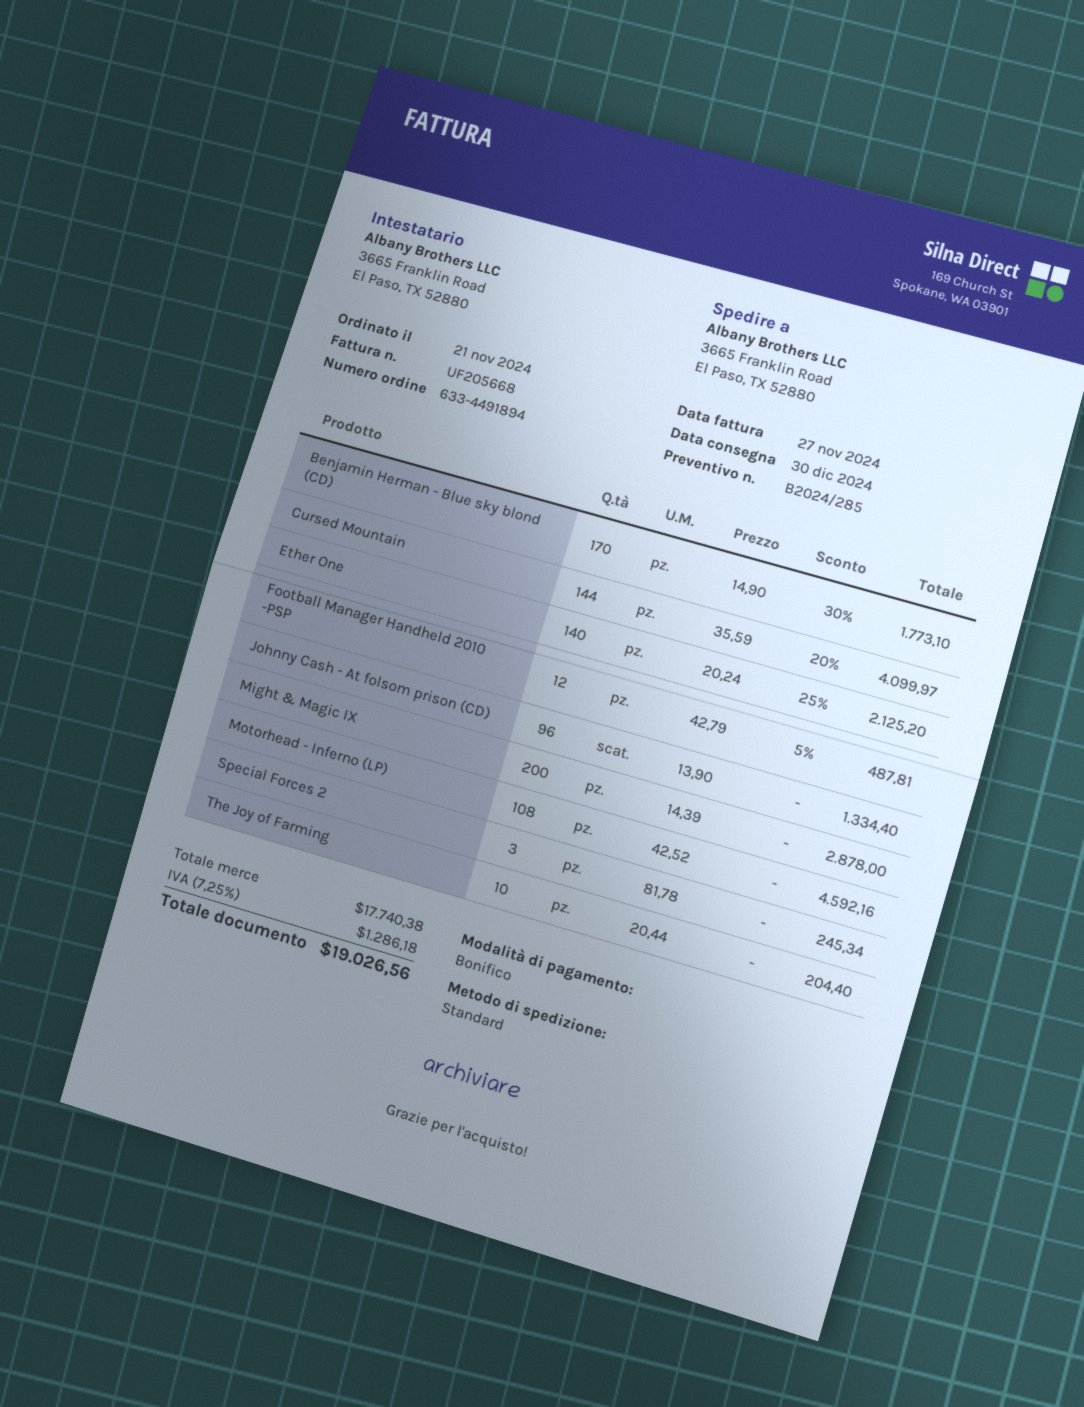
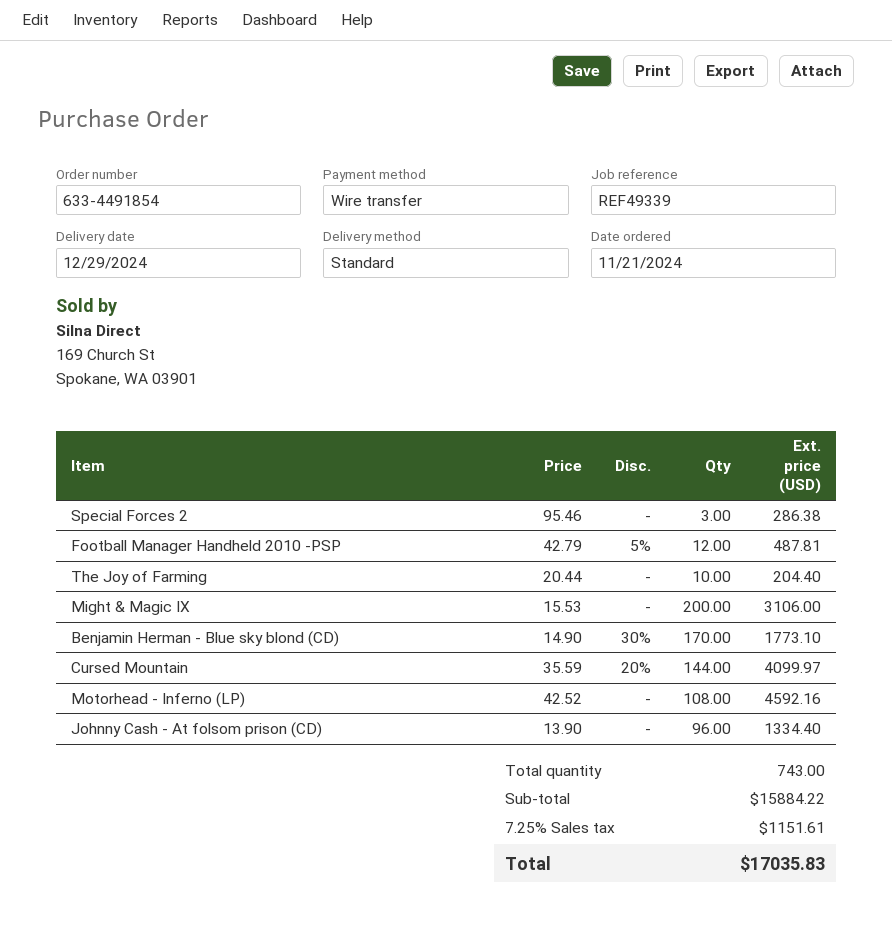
order number: 633-4491894 -> 633-4491854
delivery date: 2024-12-30 -> 2024-12-29
Ether One: 140 x 20.24 - 25% = 2125.20 -> none
Might & Magic IX: 200 x 14.39 = 2878.00 -> 200 x 15.53 = 3106.00
Special Forces 2: 3 x 81.78 = 245.34 -> 3 x 95.46 = 286.38
subtotal: 17740.38 -> 15884.22
tax: 7.25% = 1286.18 -> 7.25% = 1151.61
total: 19026.56 -> 17035.83

